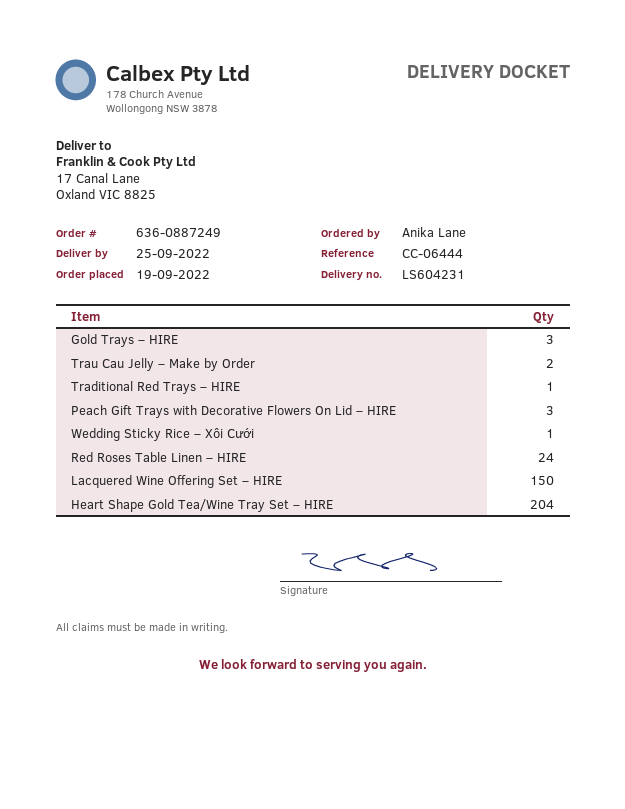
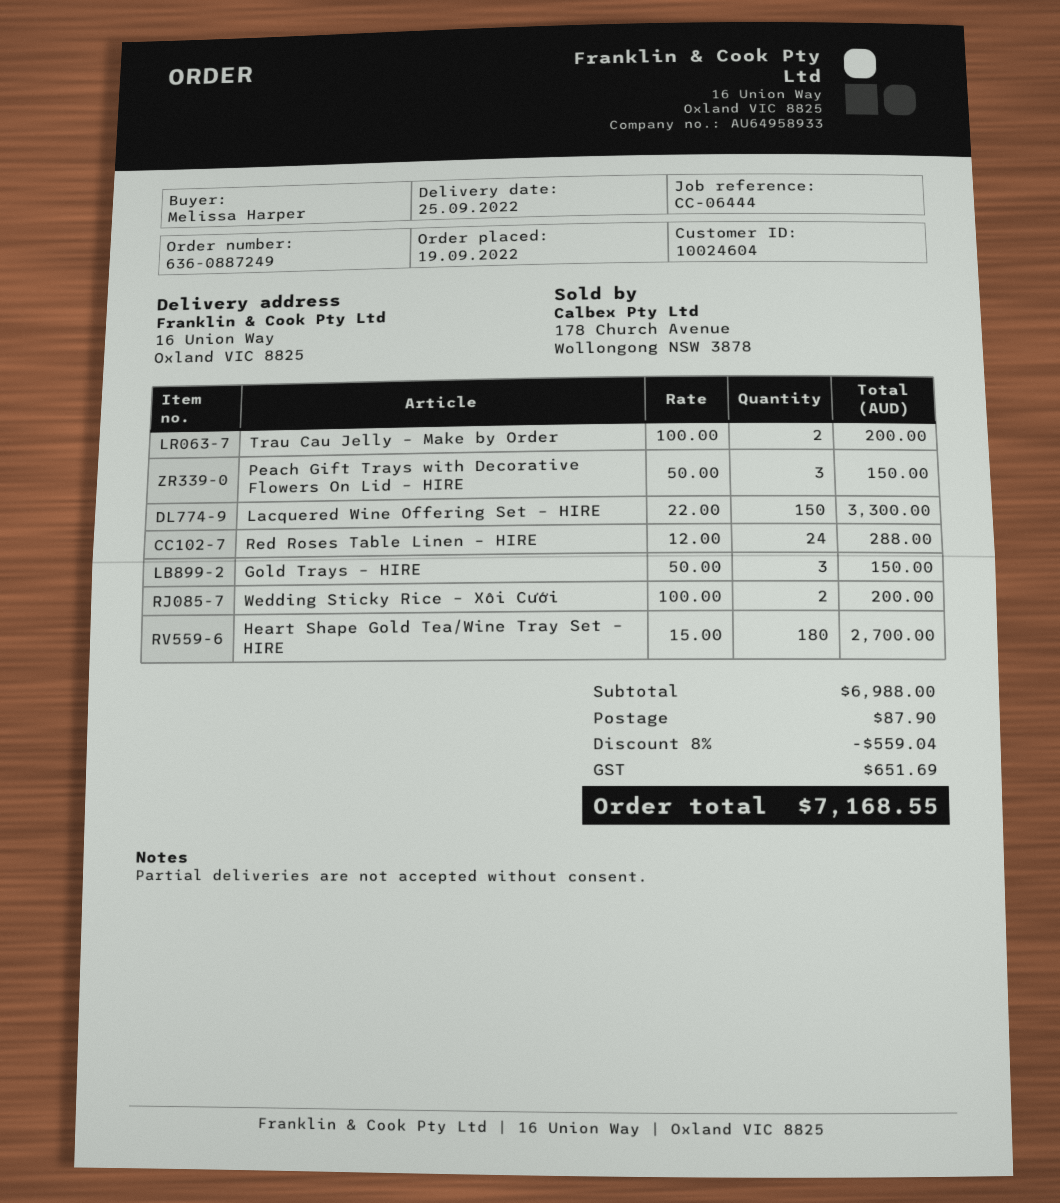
ordered by: Anika Lane -> Melissa Harper
ship to: 17 Canal Lane, Oxland VIC 8825 -> 16 Union Way, Oxland VIC 8825
Traditional Red Trays – HIRE: 1 -> none
Wedding Sticky Rice – Xôi Cưới: 1 -> 2
Heart Shape Gold Tea/Wine Tray Set – HIRE: 204 -> 180

